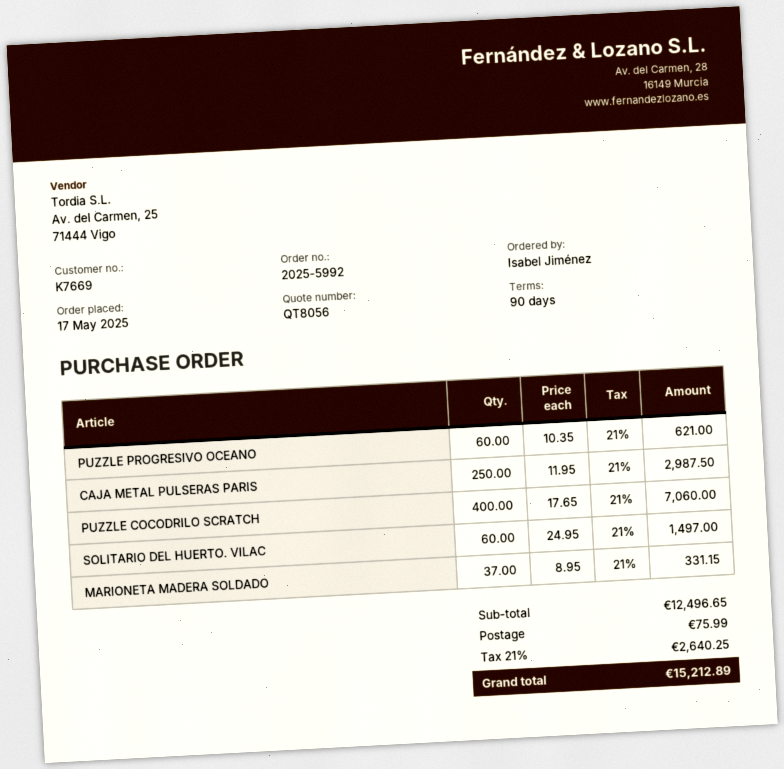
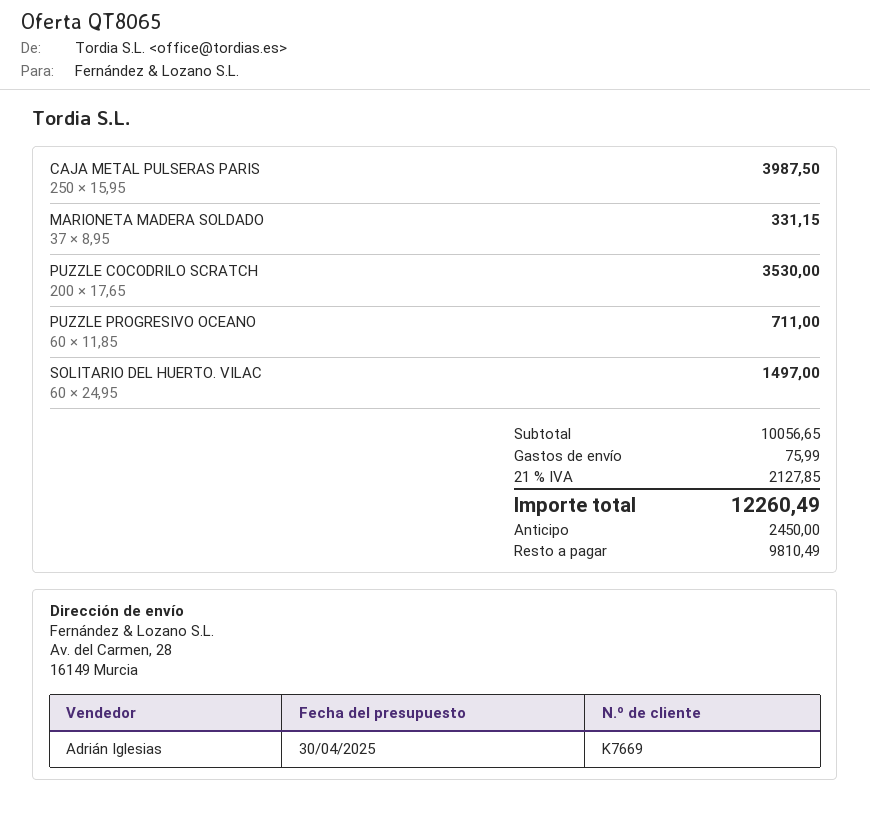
quote number: QT8056 -> QT8065
PUZZLE PROGRESIVO OCEANO: 60 x 10.35 = 621.00 -> 60 x 11.85 = 711.00
CAJA METAL PULSERAS PARIS: 250 x 11.95 = 2987.50 -> 250 x 15.95 = 3987.50
PUZZLE COCODRILO SCRATCH: 400 x 17.65 = 7060.00 -> 200 x 17.65 = 3530.00
subtotal: 12496.65 -> 10056.65
tax: 21% = 2640.25 -> 21% = 2127.85
total: 15212.89 -> 12260.49

